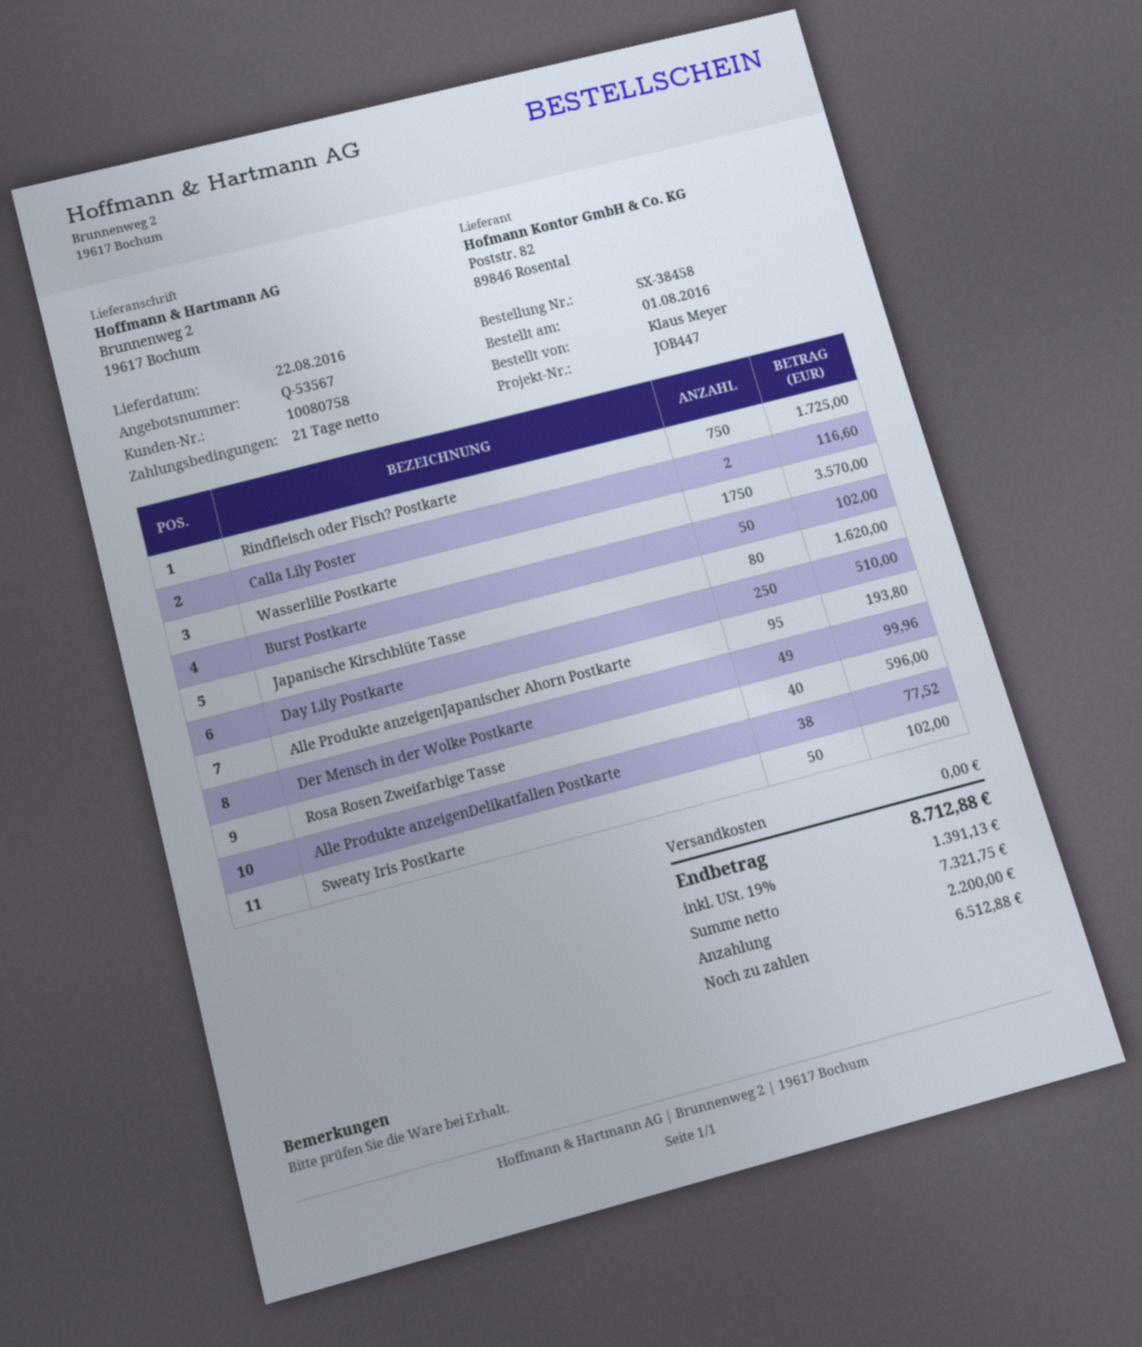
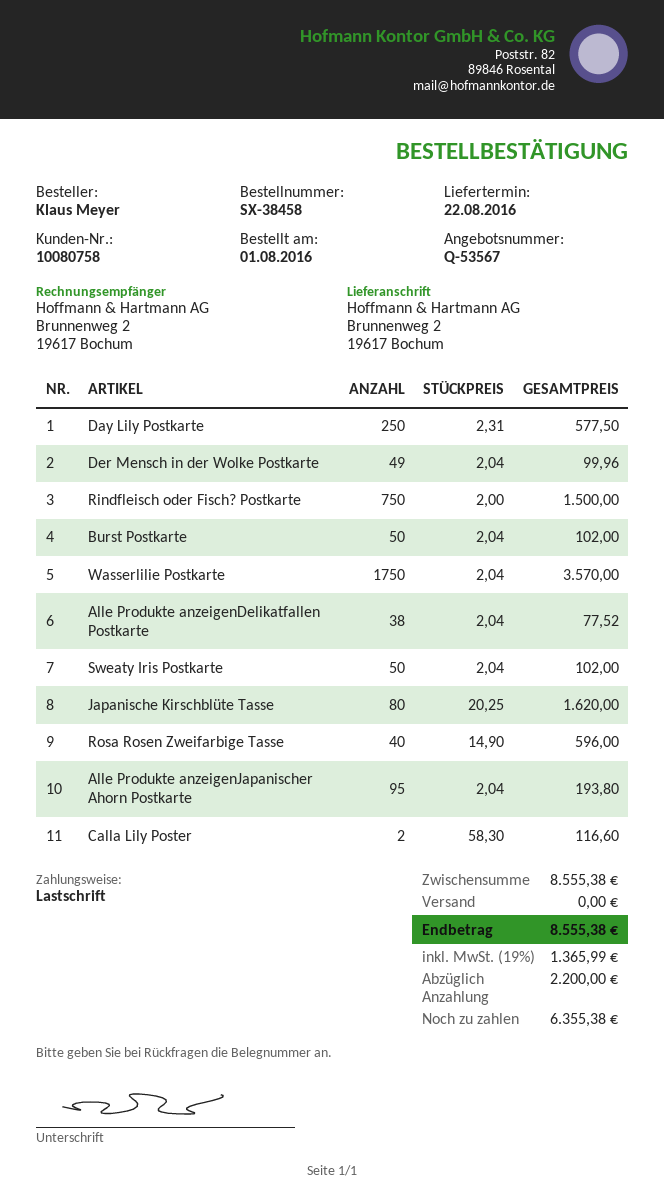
Rindfleisch oder Fisch? Postkarte: 750 for 1725.00 -> 750 for 1500.00
Day Lily Postkarte: 250 for 510.00 -> 250 for 577.50
tax: 19% = 1391.13 -> 19% = 1365.99
total: 8712.88 -> 8555.38
balance: 6512.88 -> 6355.38

